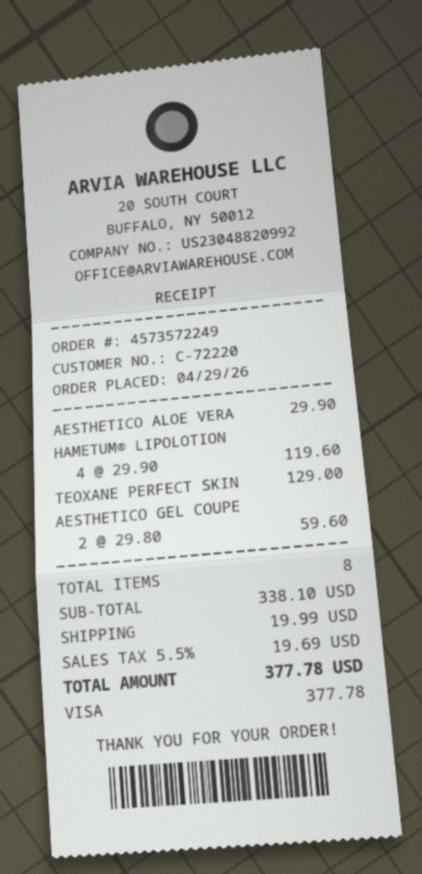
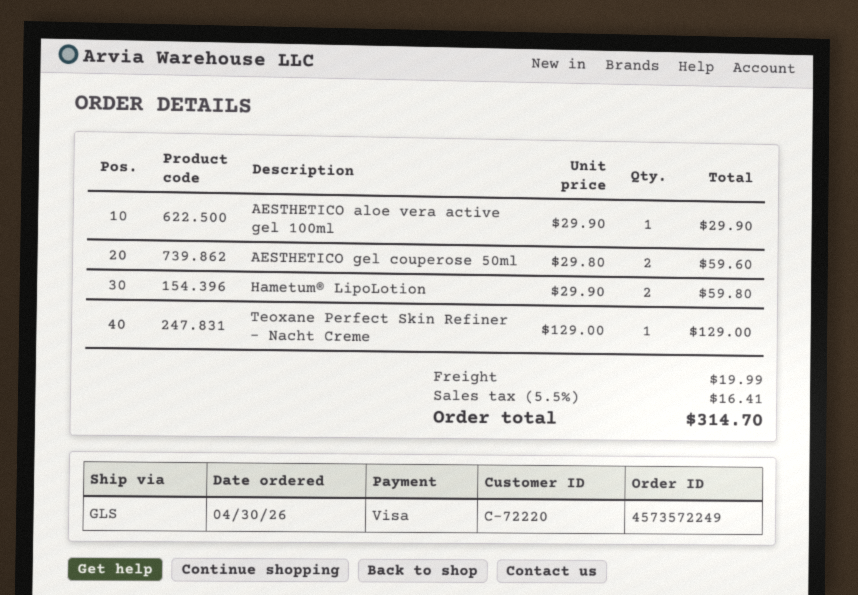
order date: 2026-04-29 -> 2026-04-30
HAMETUM® LIPOLOTION: 4 x 29.90 = 119.60 -> 2 x 29.90 = 59.80
tax: 5.5% = 19.69 -> 5.5% = 16.41
total: 377.78 -> 314.70

